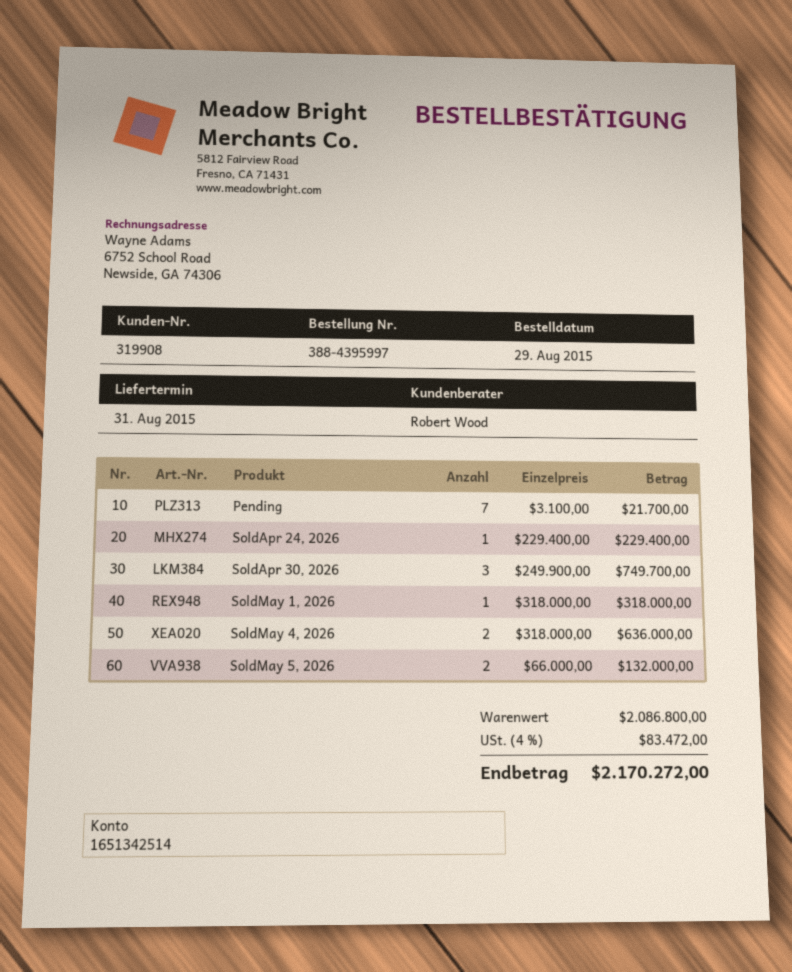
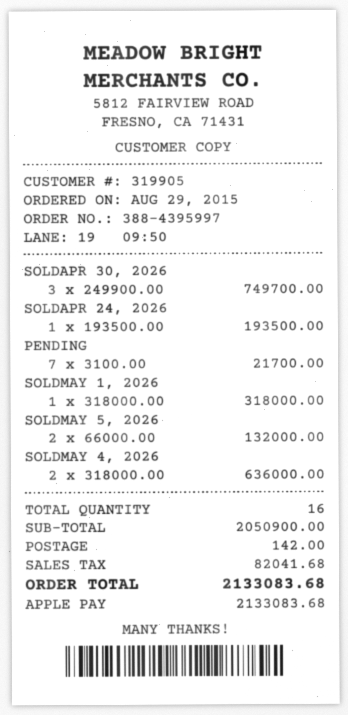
customer number: 319908 -> 319905
SoldApr 24, 2026: 1 x 229400.00 = 229400.00 -> 1 x 193500.00 = 193500.00
subtotal: 2086800.00 -> 2050900.00
shipping: none -> 142.00
tax: 83472.00 -> 82041.68
total: 2170272.00 -> 2133083.68

